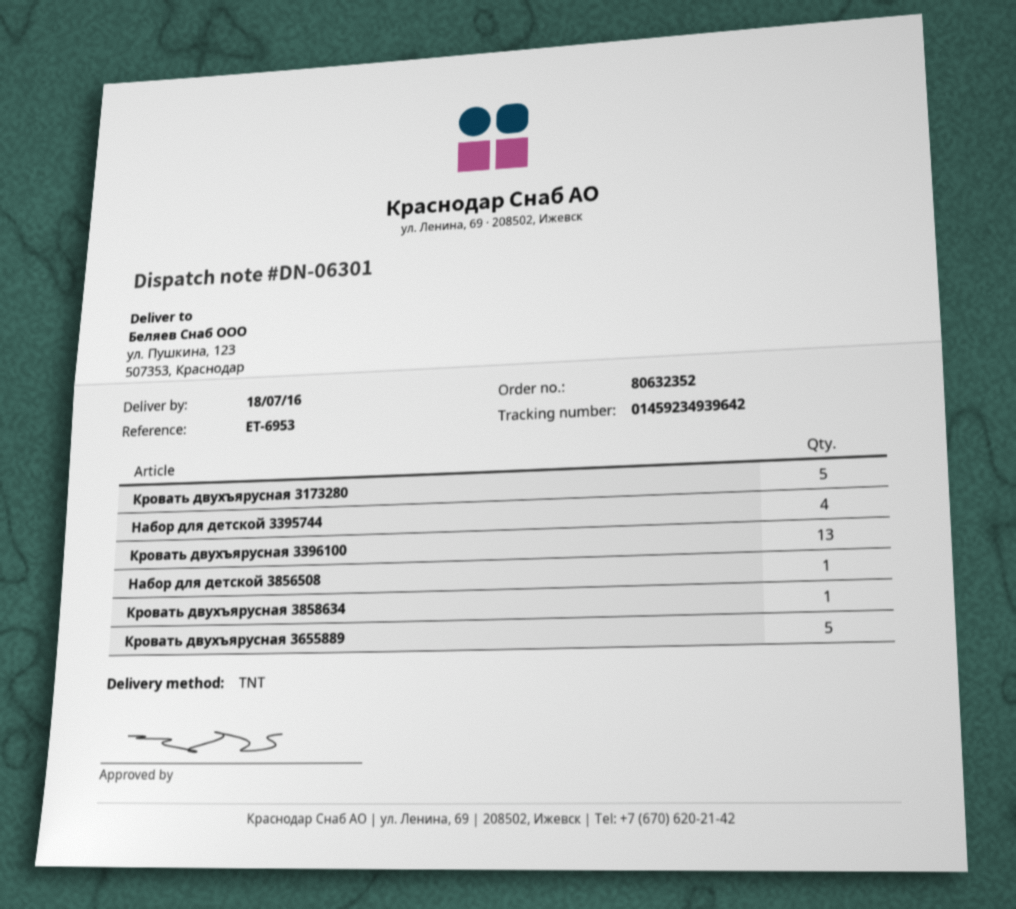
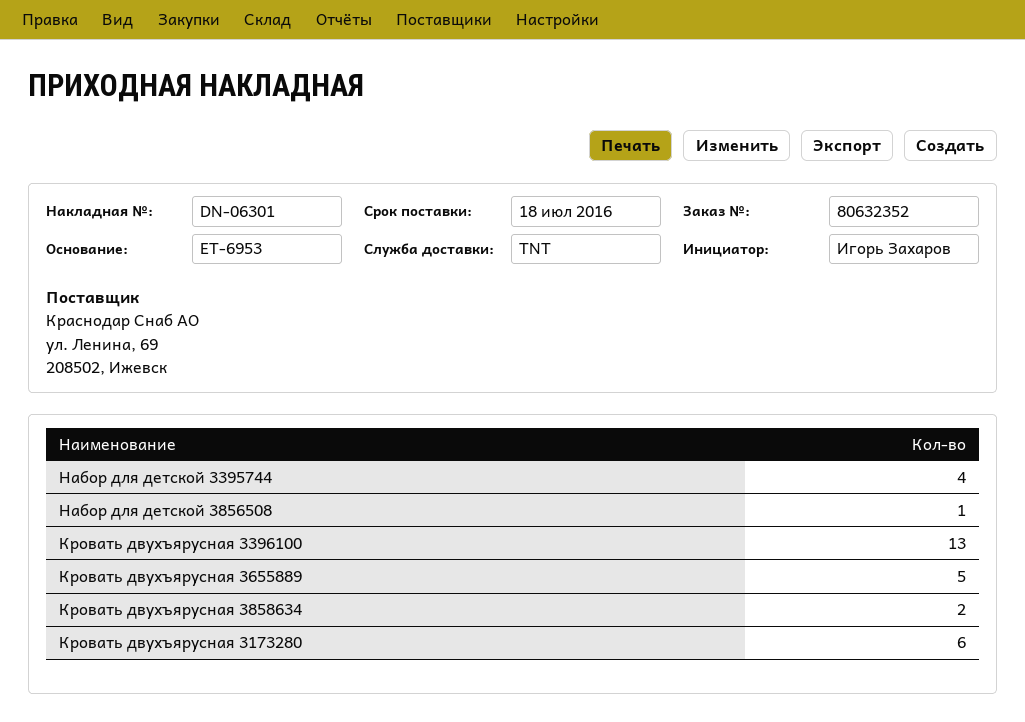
Кровать двухъярусная 3173280: 5 -> 6
Кровать двухъярусная 3858634: 1 -> 2

